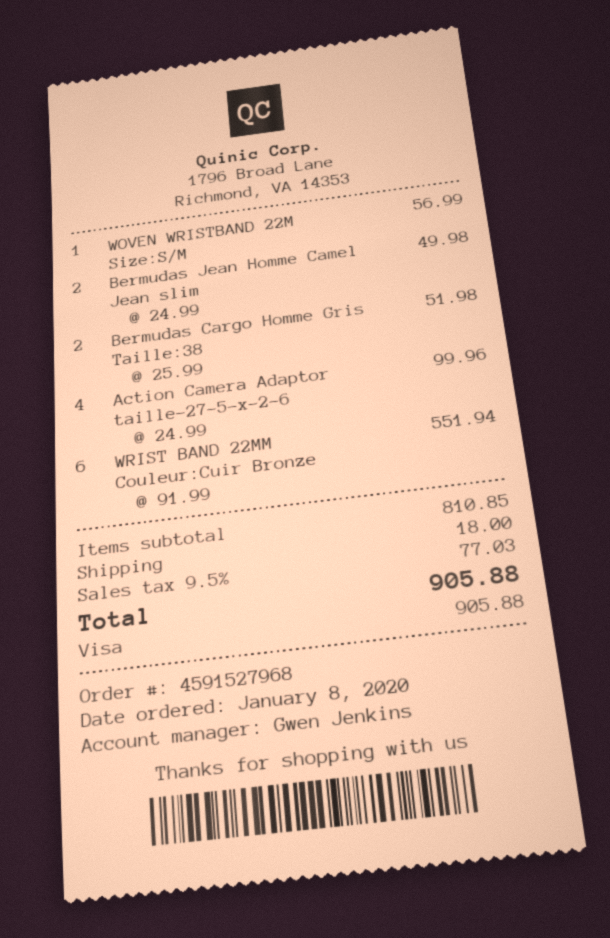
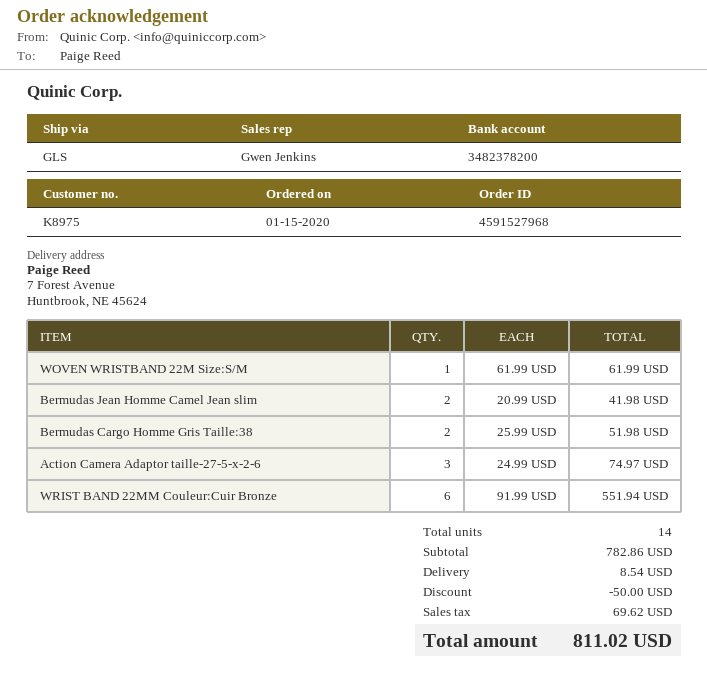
order date: 2020-01-08 -> 2020-01-15
WOVEN WRISTBAND 22M Size:S/M: 1 x 56.99 = 56.99 -> 1 x 61.99 = 61.99
Bermudas Jean Homme Camel Jean slim: 2 x 24.99 = 49.98 -> 2 x 20.99 = 41.98
Action Camera Adaptor taille-27-5-x-2-6: 4 x 24.99 = 99.96 -> 3 x 24.99 = 74.97
subtotal: 810.85 -> 782.86
discount: none -> 50.00
shipping: 18.00 -> 8.54
tax: 77.03 -> 69.62
total: 905.88 -> 811.02

